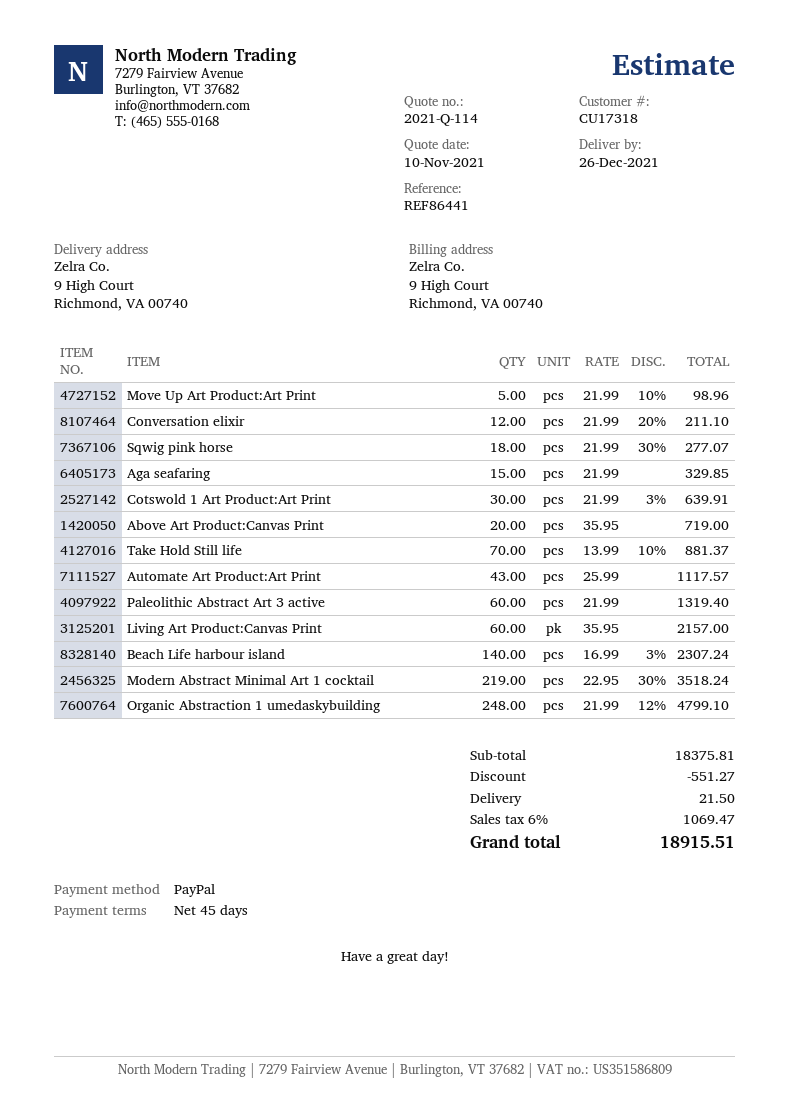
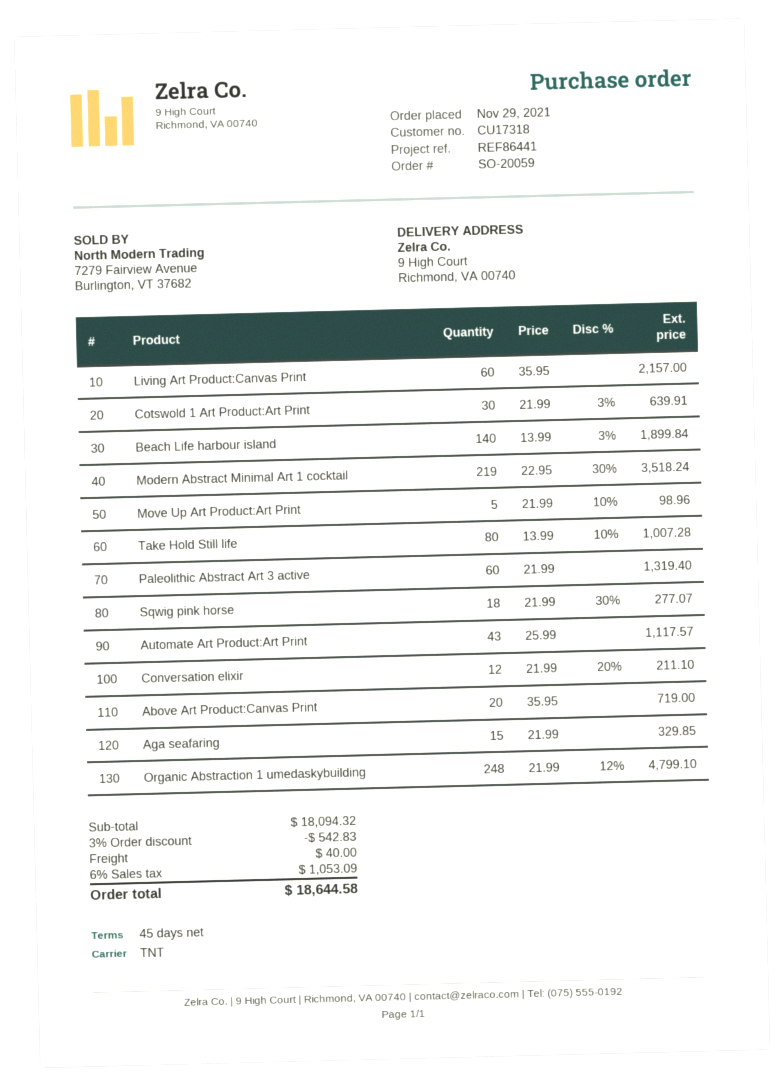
Take Hold Still life: 70 x 13.99 - 10% = 881.37 -> 80 x 13.99 - 10% = 1007.28
Beach Life harbour island: 140 x 16.99 - 3% = 2307.24 -> 140 x 13.99 - 3% = 1899.84
subtotal: 18375.81 -> 18094.32
discount: 551.27 -> 542.83
shipping: 21.50 -> 40.00
tax: 6% = 1069.47 -> 6% = 1053.09
total: 18915.51 -> 18644.58

